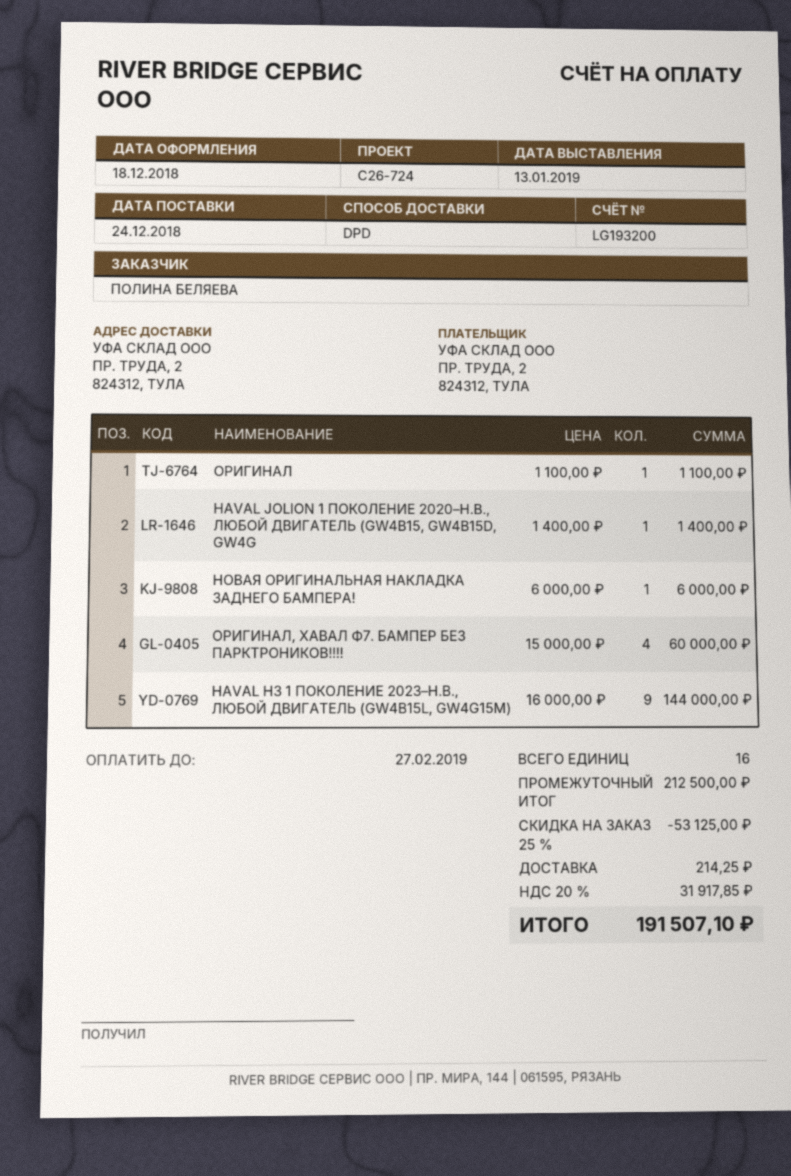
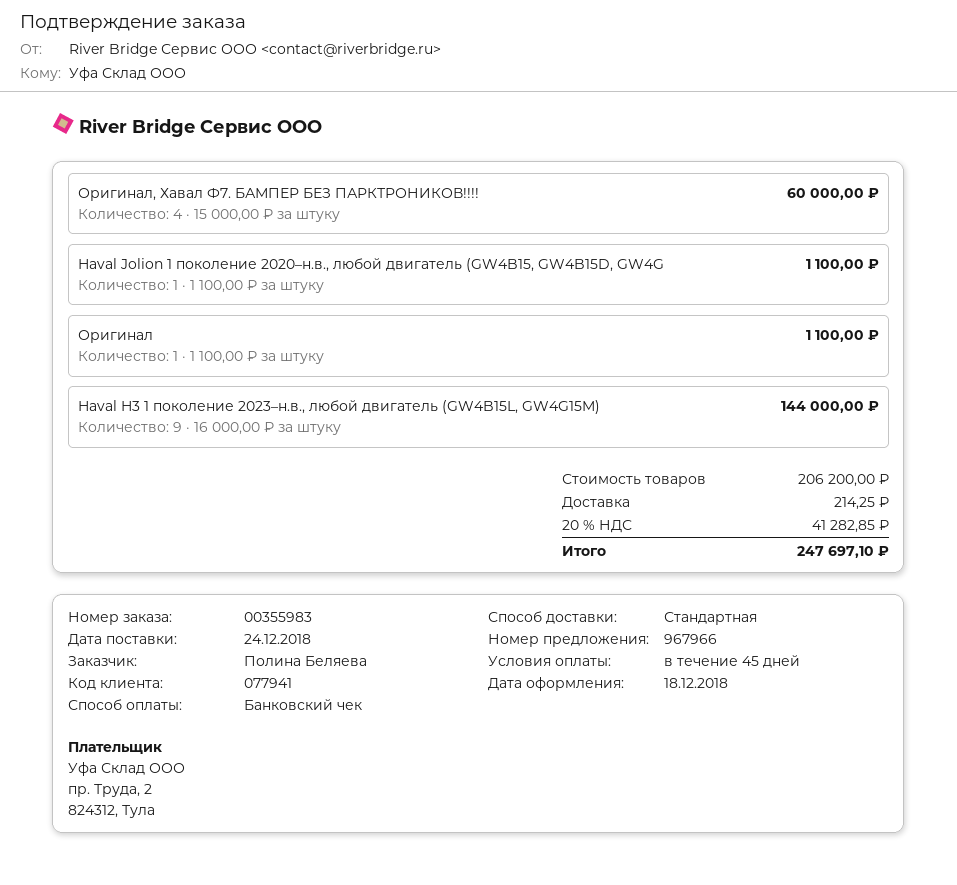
shipping method: DPD -> standard
HAVAL JOLION 1 ПОКОЛЕНИЕ 2020–Н.В., ЛЮБОЙ ДВИГАТЕЛЬ (GW4B15, GW4B15D, GW4G: 1 x 1400.00 = 1400.00 -> 1 x 1100.00 = 1100.00
НОВАЯ ОРИГИНАЛЬНАЯ НАКЛАДКА ЗАДНЕГО БАМПЕРА!: 1 x 6000.00 = 6000.00 -> none
subtotal: 212500.00 -> 206200.00
discount: 25% = 53125.00 -> none
tax: 20% = 31917.85 -> 20% = 41282.85
total: 191507.10 -> 247697.10

